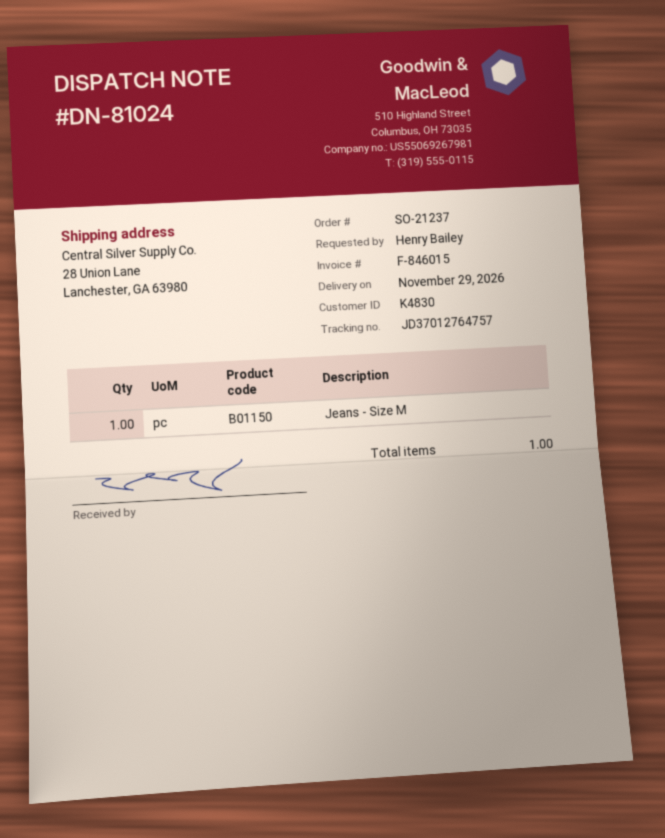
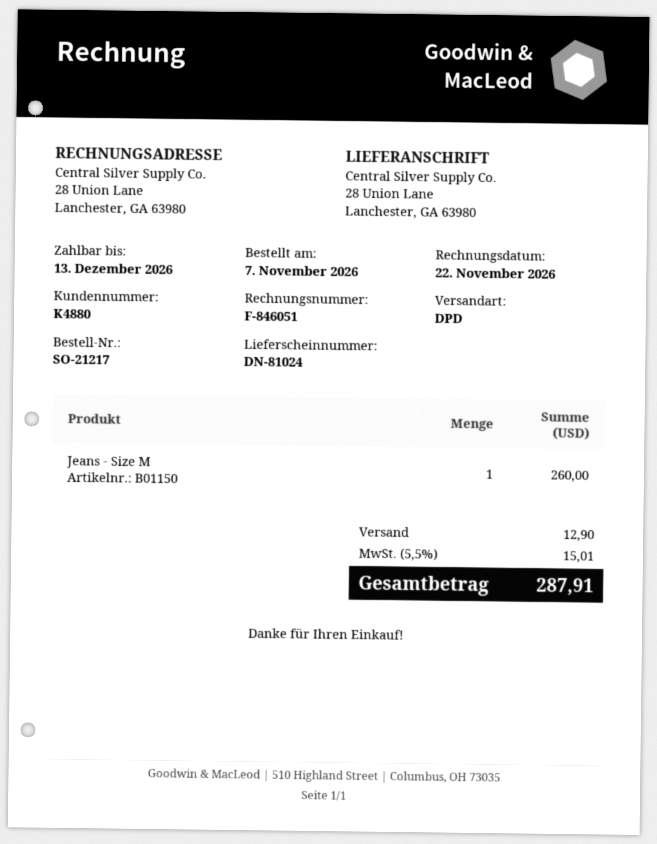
order number: SO-21237 -> SO-21217
invoice number: F-846015 -> F-846051
customer number: K4830 -> K4880

